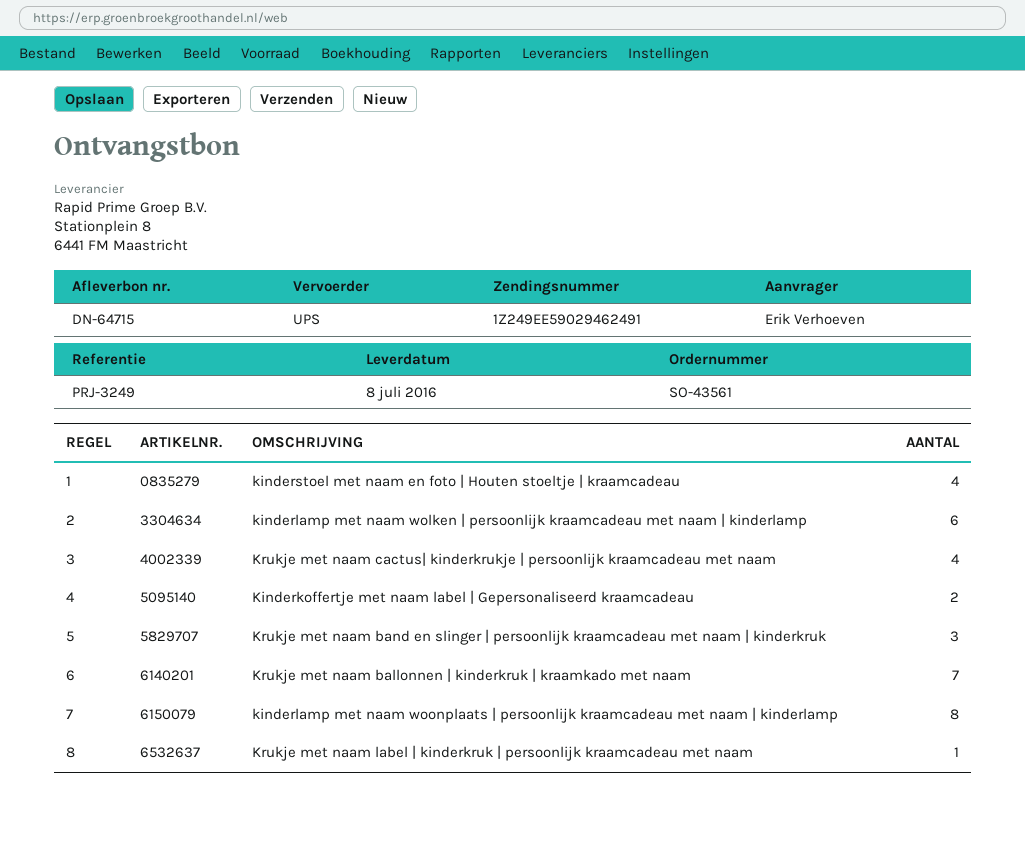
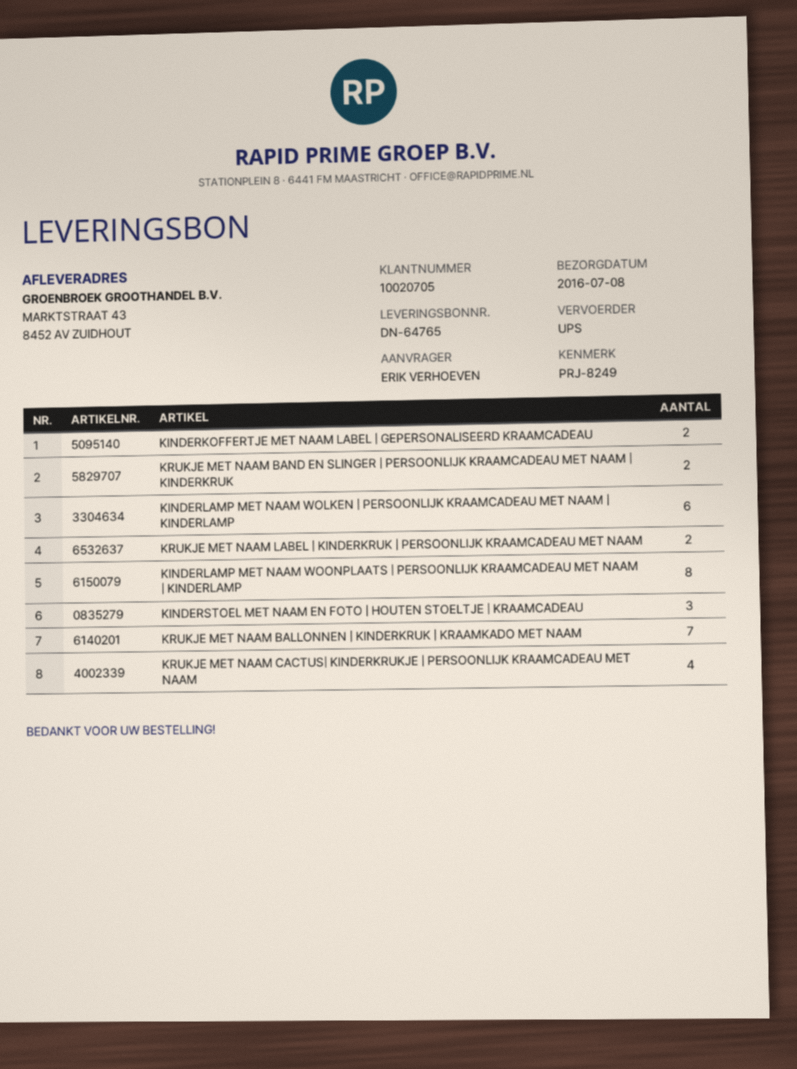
delivery note number: DN-64715 -> DN-64765
reference: PRJ-3249 -> PRJ-8249
kinderstoel met naam en foto | Houten stoeltje | kraamcadeau: 4 -> 3
Krukje met naam band en slinger | persoonlijk kraamcadeau met naam | kinderkruk: 3 -> 2
Krukje met naam label | kinderkruk | persoonlijk kraamcadeau met naam: 1 -> 2

